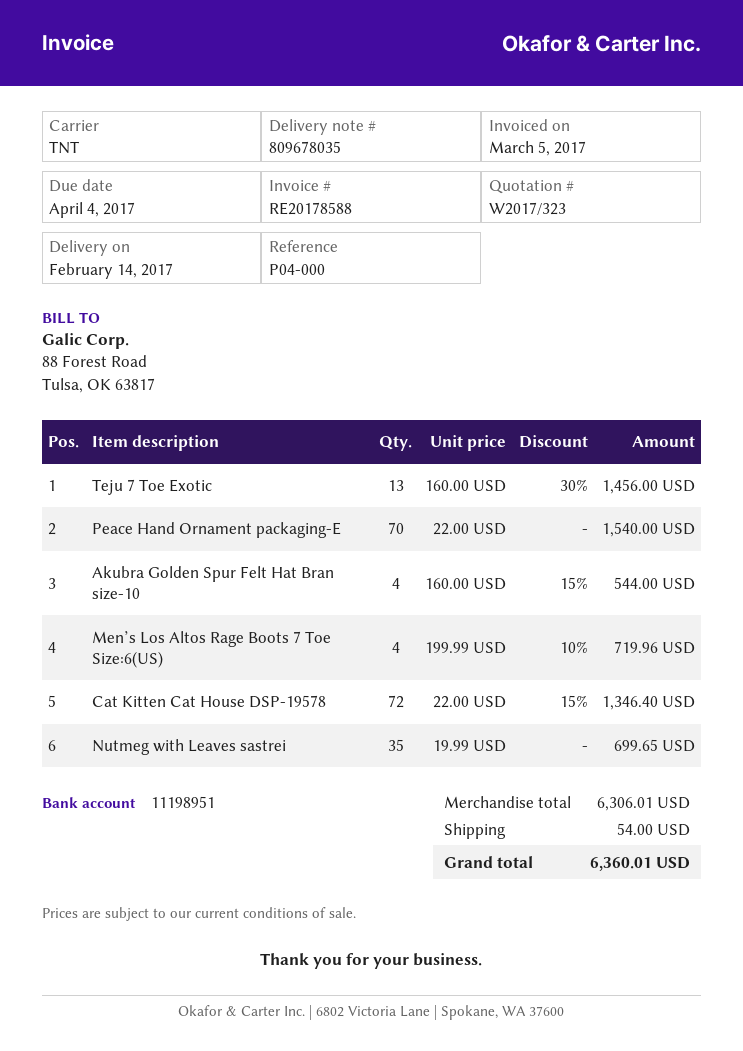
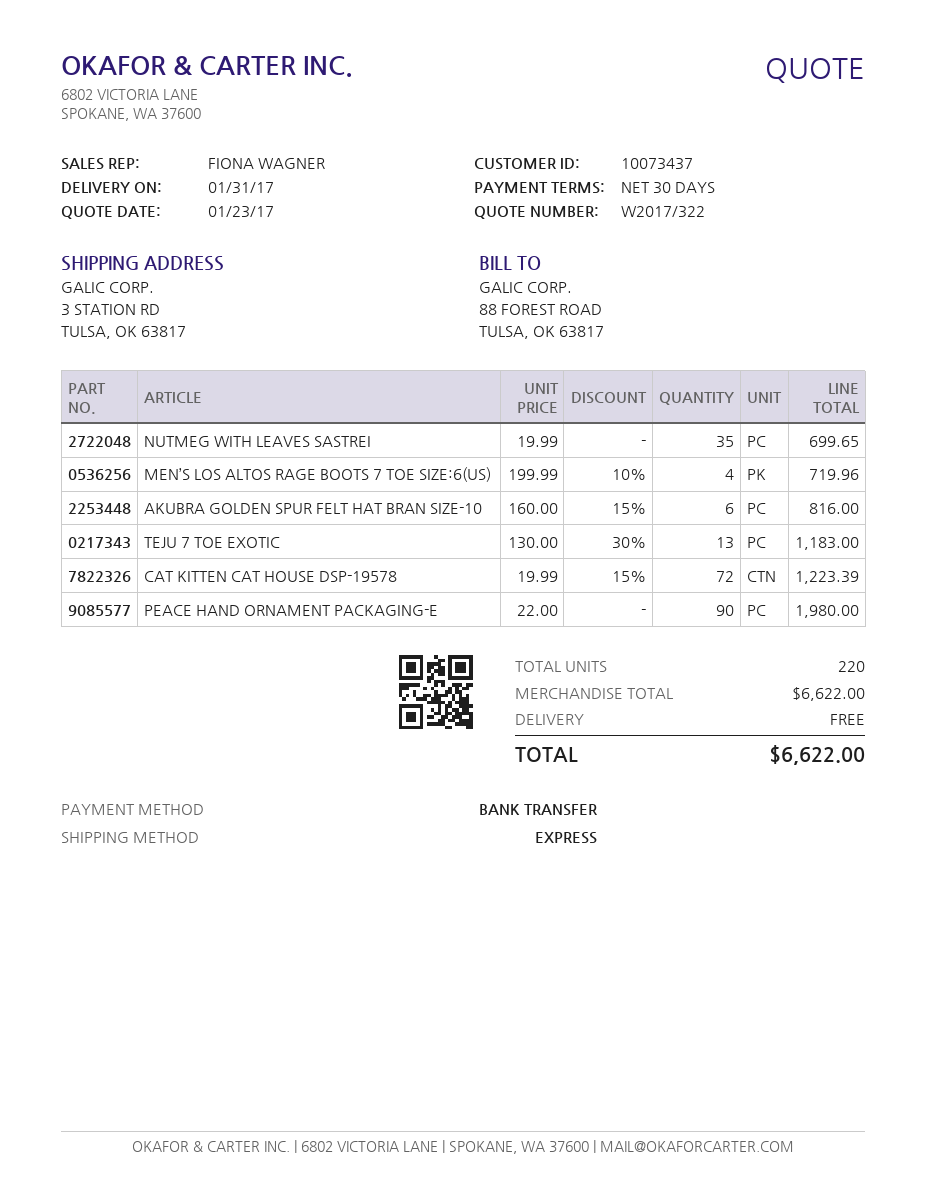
quote number: W2017/323 -> W2017/322
delivery date: 2017-02-14 -> 2017-01-31
shipping method: TNT -> express
Teju 7 Toe Exotic: 13 x 160.00 - 30% = 1456.00 -> 13 x 130.00 - 30% = 1183.00
Peace Hand Ornament packaging-E: 70 x 22.00 = 1540.00 -> 90 x 22.00 = 1980.00
Akubra Golden Spur Felt Hat Bran size-10: 4 x 160.00 - 15% = 544.00 -> 6 x 160.00 - 15% = 816.00
Cat Kitten Cat House DSP-19578: 72 x 22.00 - 15% = 1346.40 -> 72 x 19.99 - 15% = 1223.39
subtotal: 6306.01 -> 6622.00
shipping: 54.00 -> 0.00
total: 6360.01 -> 6622.00

